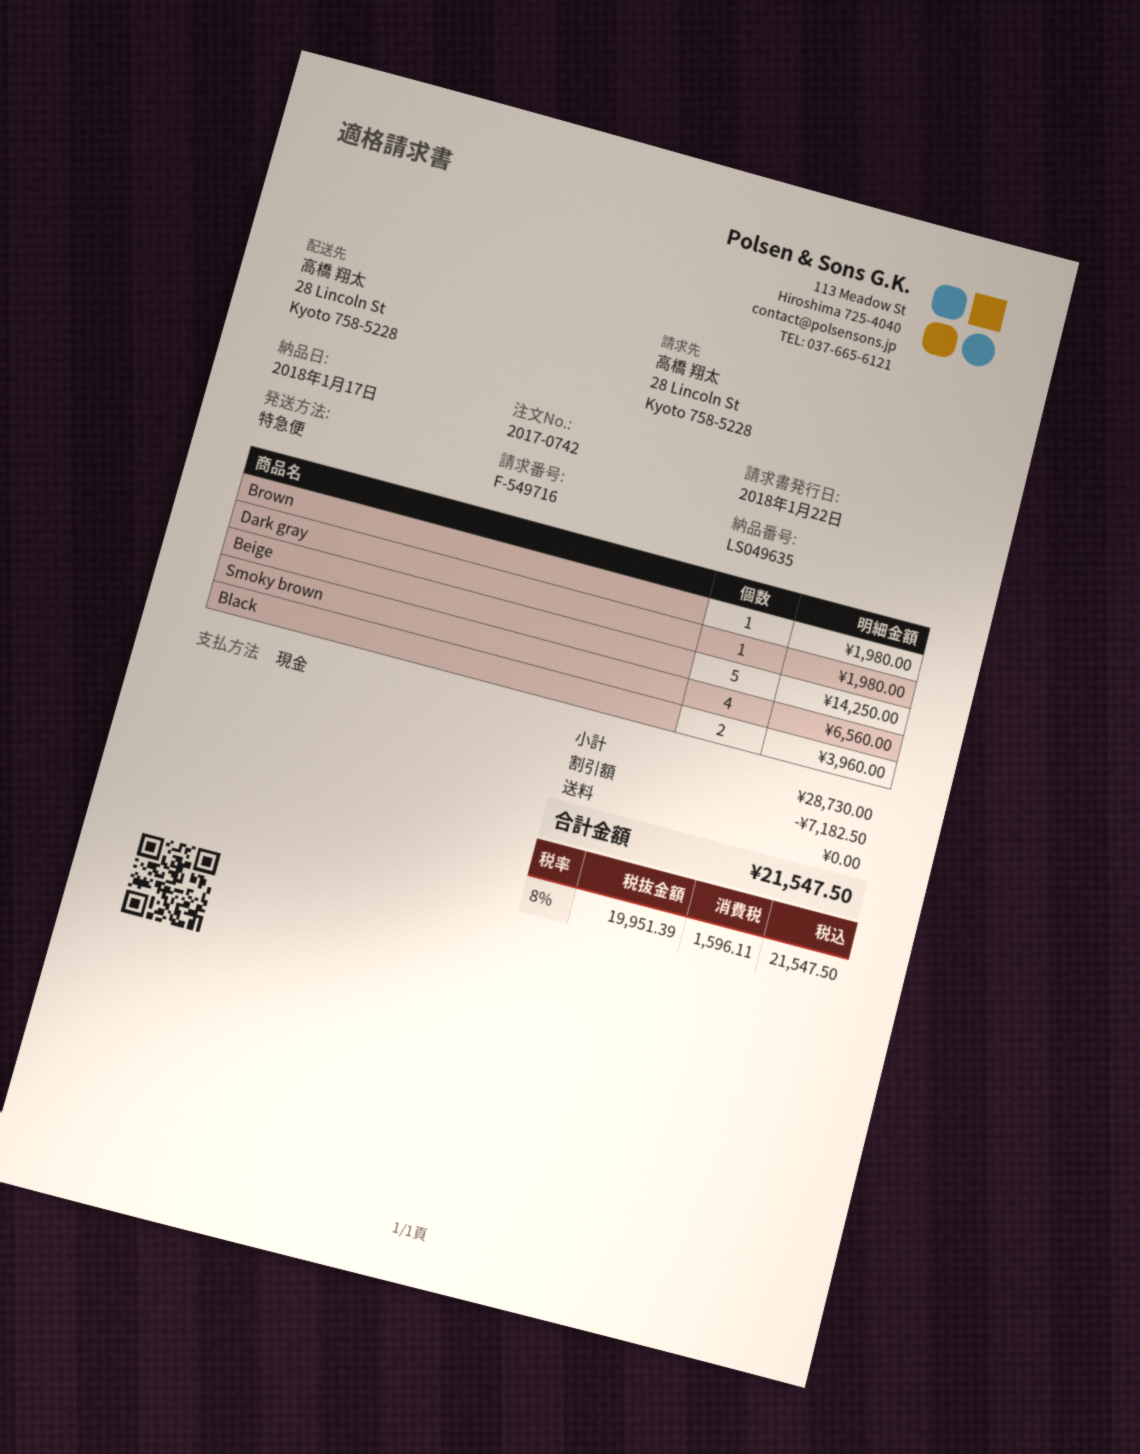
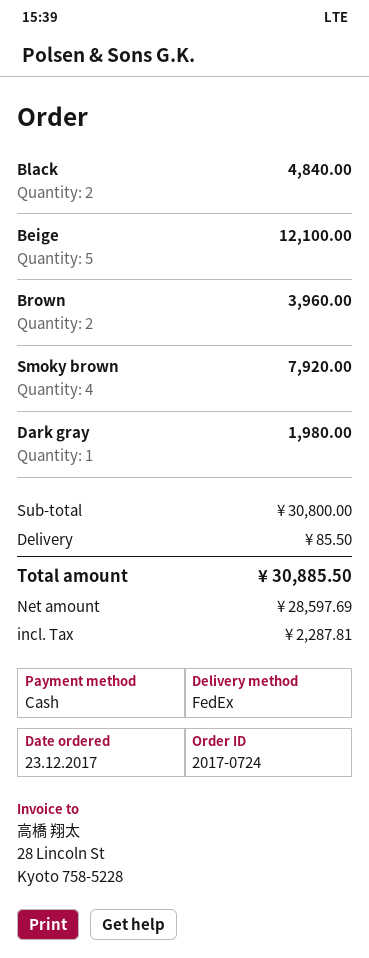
order number: 2017-0742 -> 2017-0724
shipping method: express -> FedEx
Brown: 1 for 1980.00 -> 2 for 3960.00
Beige: 5 for 14250.00 -> 5 for 12100.00
Smoky brown: 4 for 6560.00 -> 4 for 7920.00
Black: 2 for 3960.00 -> 2 for 4840.00
subtotal: 28730.00 -> 30800.00
discount: 7182.50 -> none
shipping: 0.00 -> 85.50
net: 19951.39 -> 28597.69
tax: 1596.11 -> 2287.81
total: 21547.50 -> 30885.50

